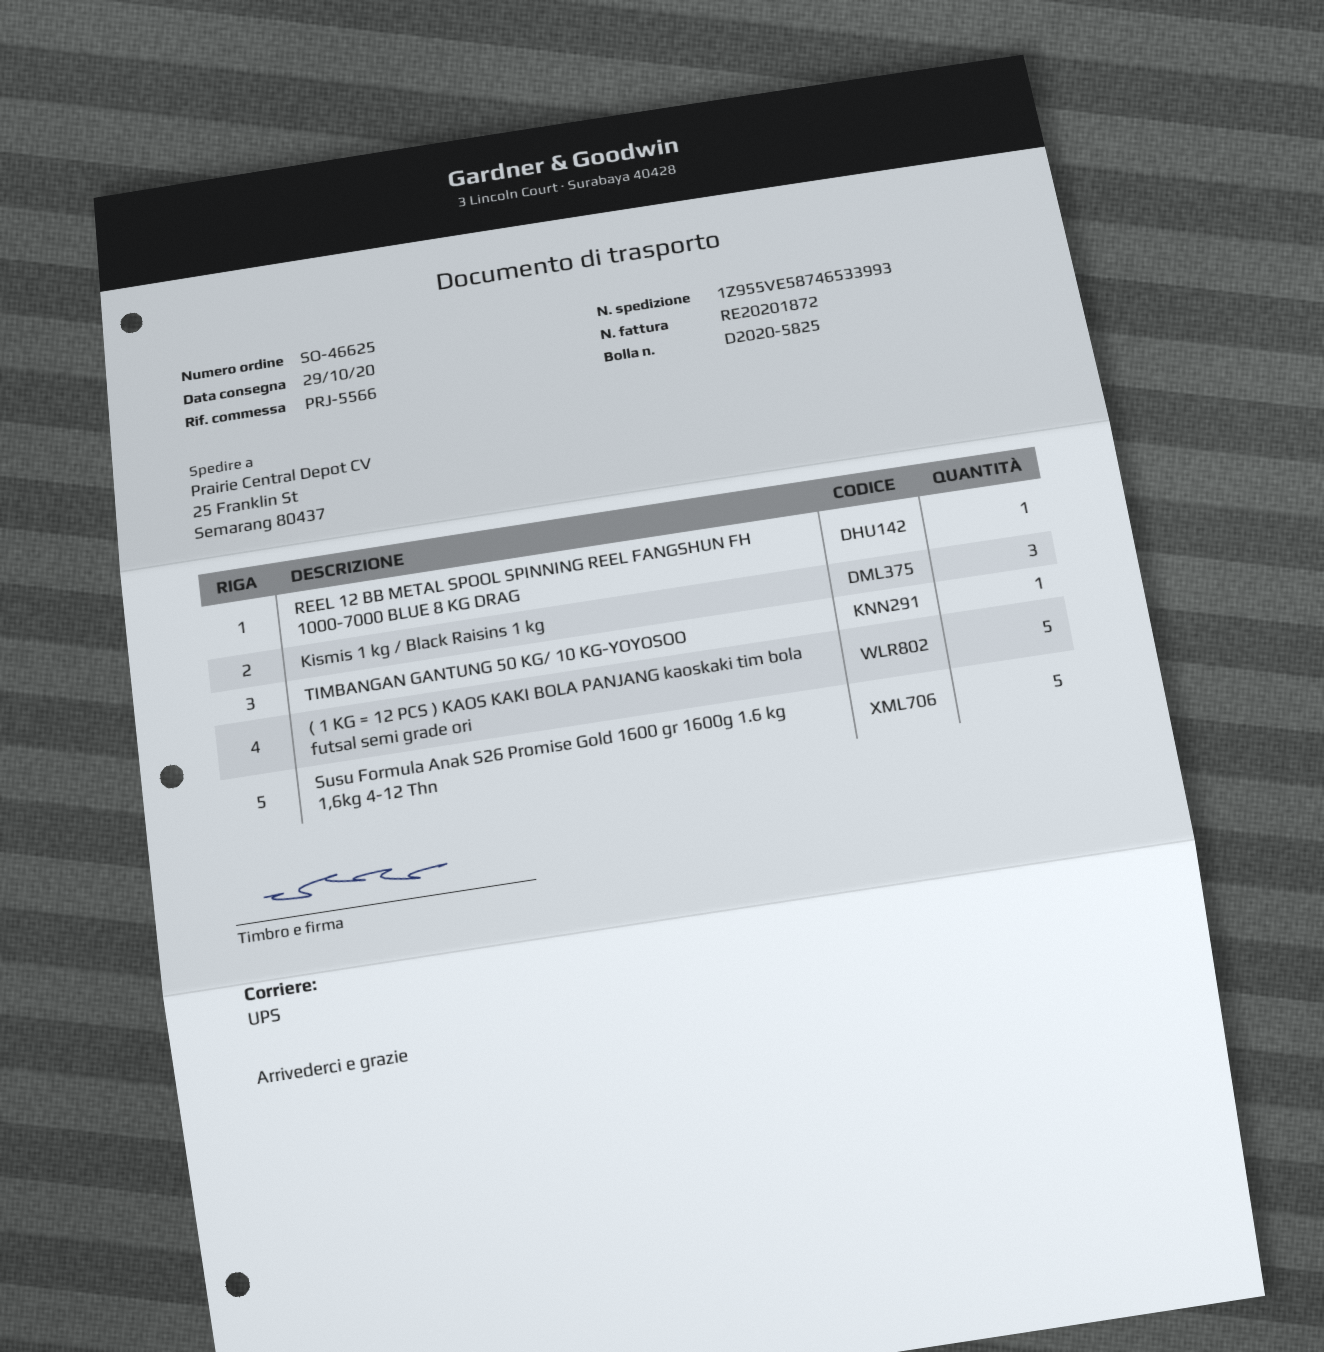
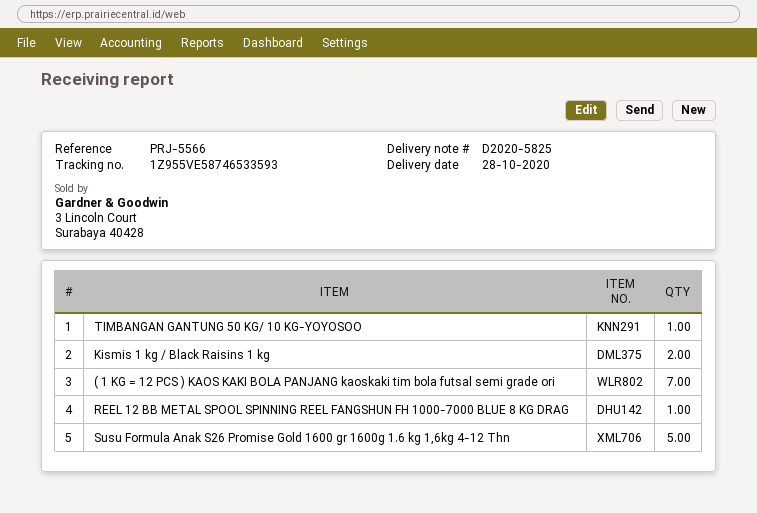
delivery date: 2020-10-29 -> 2020-10-28
tracking number: 1Z955VE58746533993 -> 1Z955VE58746533593
Kismis 1 kg / Black Raisins 1 kg: 3 -> 2
( 1 KG = 12 PCS ) KAOS KAKI BOLA PANJANG kaoskaki tim bola futsal semi grade ori: 5 -> 7

